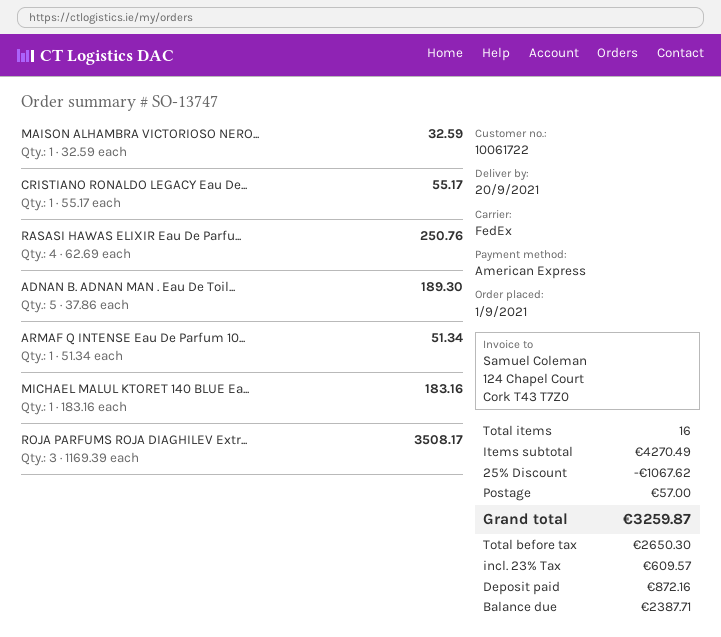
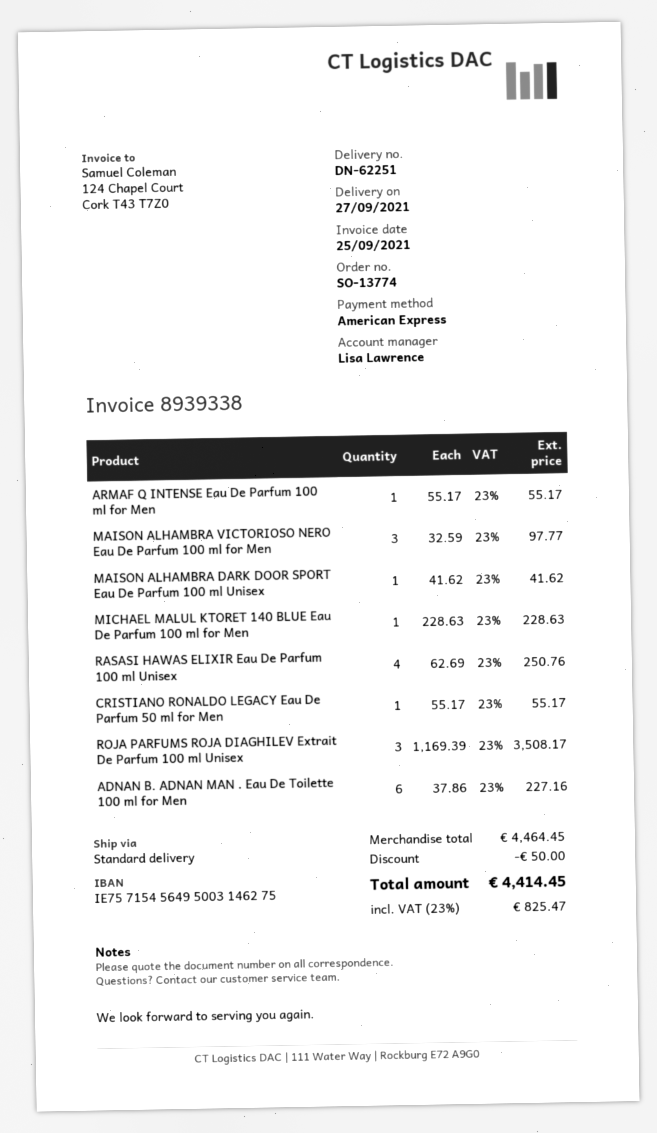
order number: SO-13747 -> SO-13774
delivery date: 2021-09-20 -> 2021-09-27
shipping method: FedEx -> standard
MAISON ALHAMBRA VICTORIOSO NERO...: 1 x 32.59 = 32.59 -> 3 x 32.59 = 97.77
ADNAN B. ADNAN MAN . Eau De Toil...: 5 x 37.86 = 189.30 -> 6 x 37.86 = 227.16
ARMAF Q INTENSE Eau De Parfum 10...: 1 x 51.34 = 51.34 -> 1 x 55.17 = 55.17
MICHAEL MALUL KTORET 140 BLUE Ea...: 1 x 183.16 = 183.16 -> 1 x 228.63 = 228.63
MAISON ALHAMBRA DARK DOOR SPORT Eau De Parfum 100 ml Unisex: none -> 1 x 41.62 = 41.62
subtotal: 4270.49 -> 4464.45
discount: 1067.62 -> 50.00
shipping: 57.00 -> none
tax: 23% = 609.57 -> 23% = 825.47
total: 3259.87 -> 4414.45

